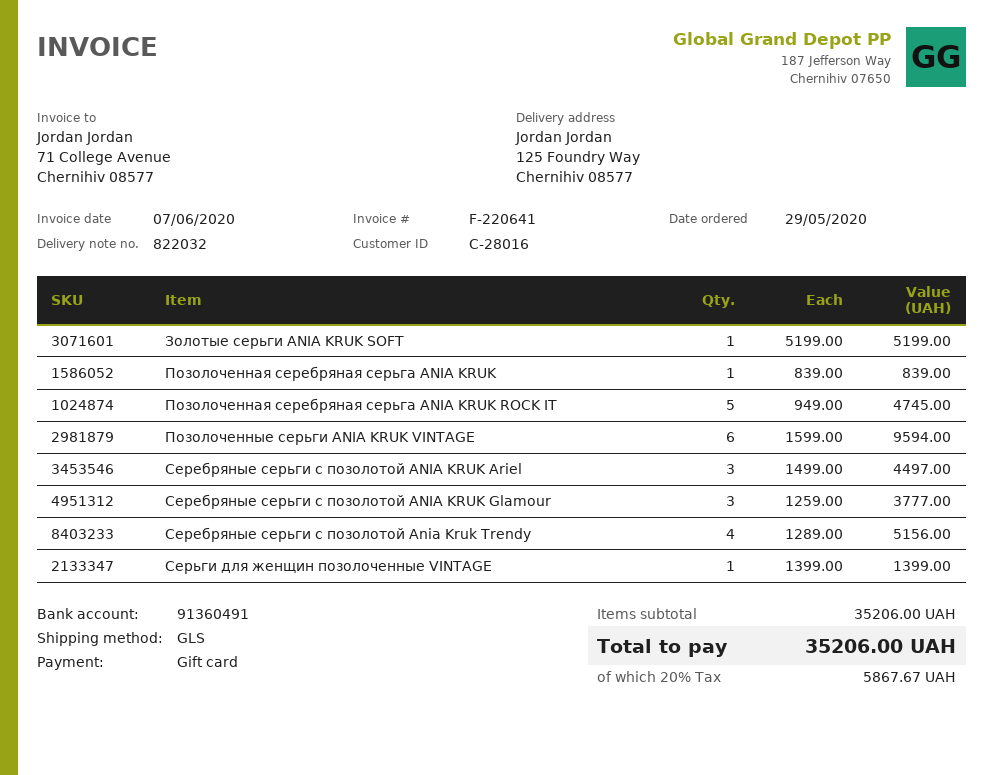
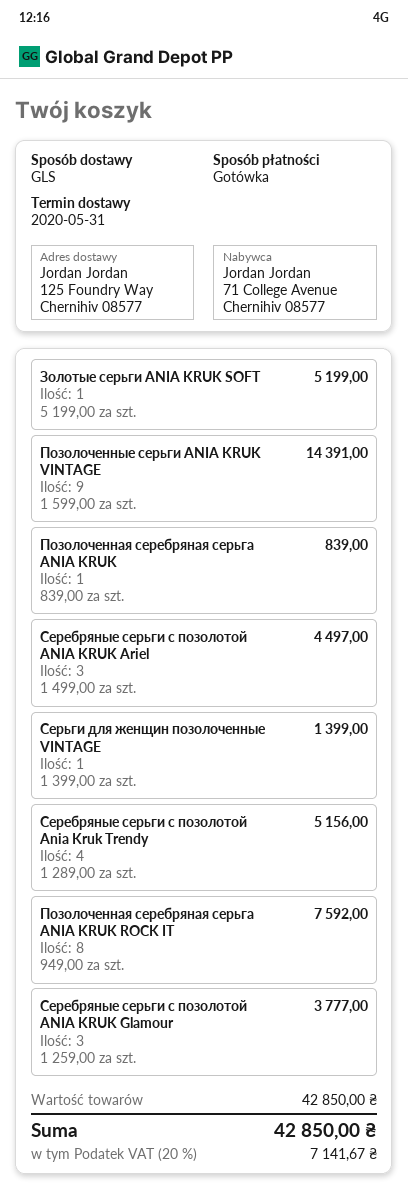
payment method: gift card -> cash
Позолоченная серебряная серьга ANIA KRUK ROCK IT: 5 x 949.00 = 4745.00 -> 8 x 949.00 = 7592.00
Позолоченные серьги ANIA KRUK VINTAGE: 6 x 1599.00 = 9594.00 -> 9 x 1599.00 = 14391.00
subtotal: 35206.00 -> 42850.00
tax: 20% = 5867.67 -> 20% = 7141.67
total: 35206.00 -> 42850.00

